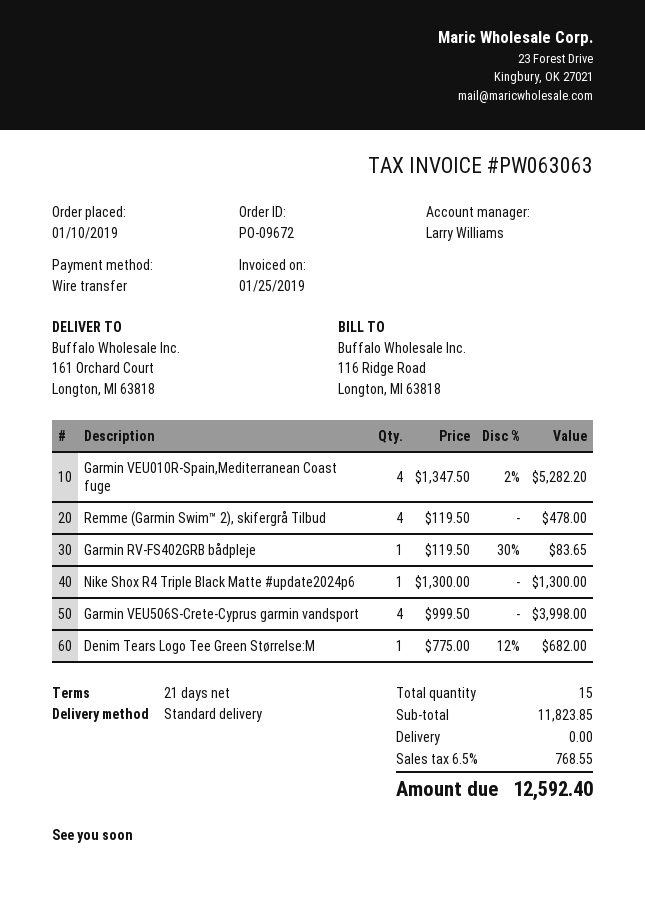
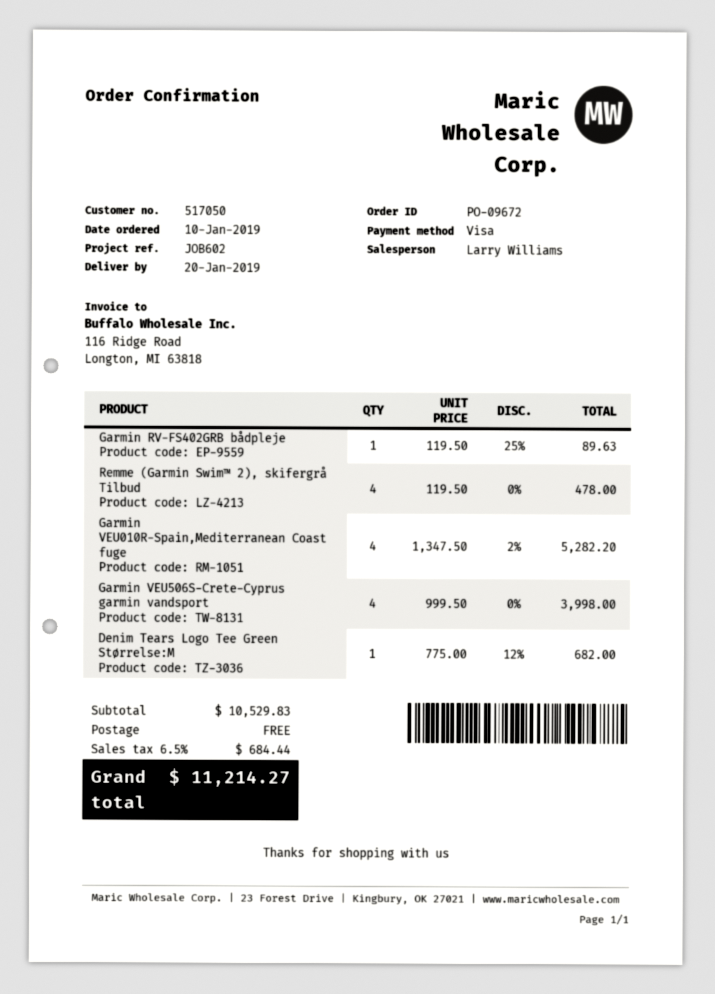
payment method: bank transfer -> Visa
Garmin RV-FS402GRB bådpleje: 1 x 119.50 - 30% = 83.65 -> 1 x 119.50 - 25% = 89.63
Nike Shox R4 Triple Black Matte #update2024p6: 1 x 1300.00 = 1300.00 -> none
subtotal: 11823.85 -> 10529.83
tax: 6.5% = 768.55 -> 6.5% = 684.44
total: 12592.40 -> 11214.27

